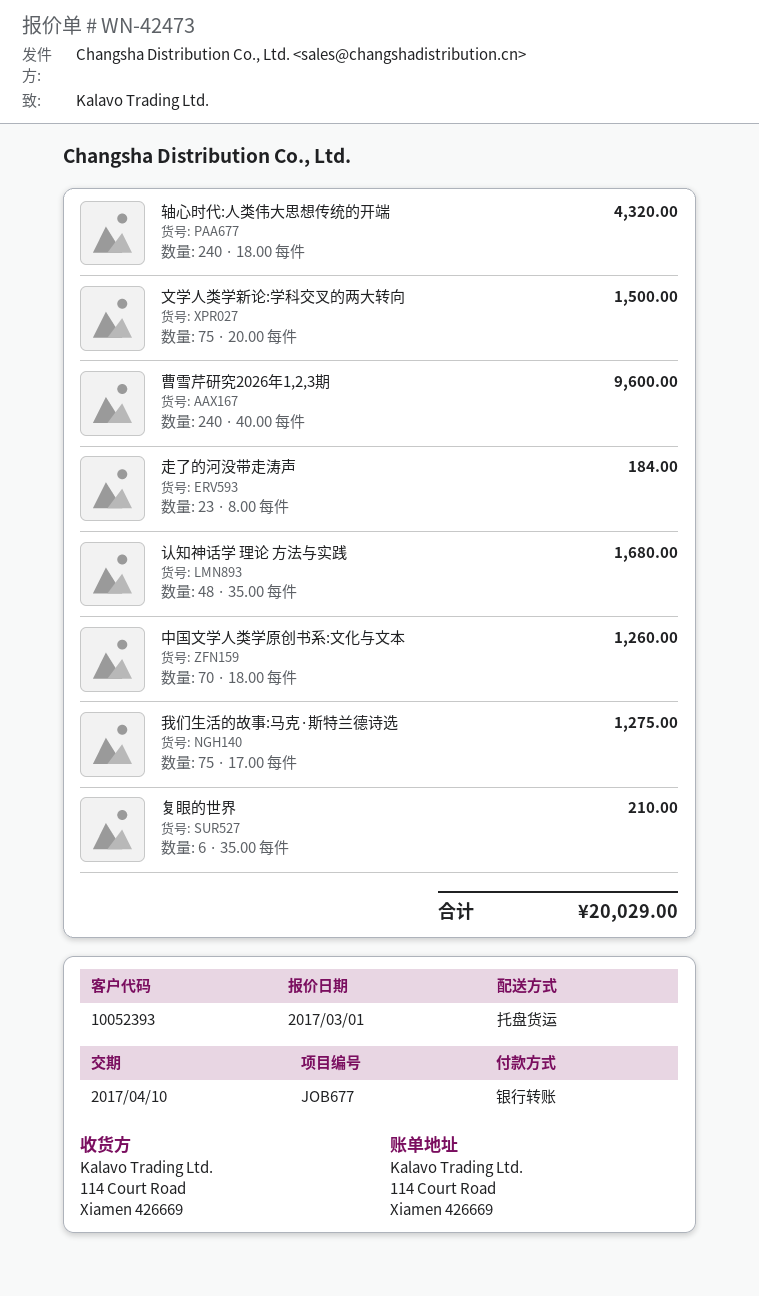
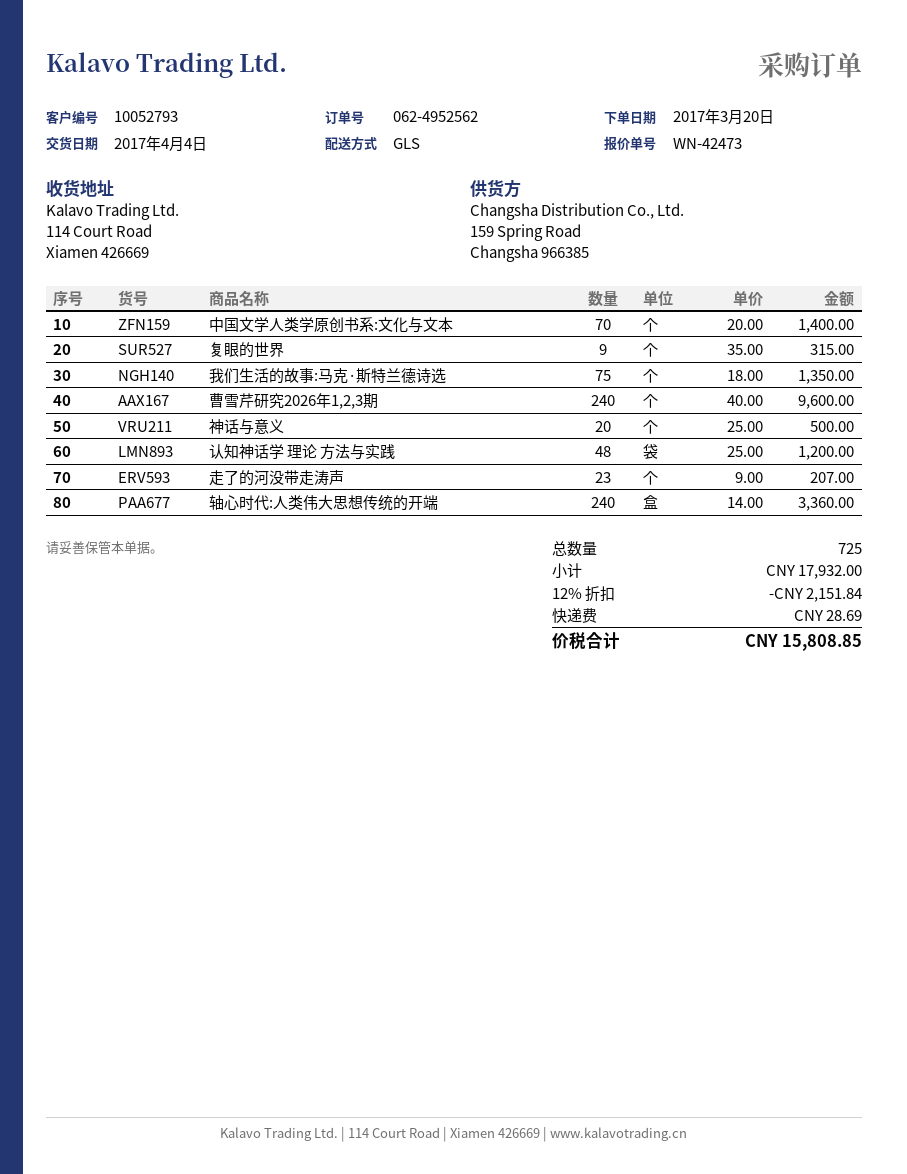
delivery date: 2017-04-10 -> 2017-04-04
customer number: 10052393 -> 10052793
shipping method: pallet freight -> GLS
轴心时代:人类伟大思想传统的开端: 240 x 18.00 = 4320.00 -> 240 x 14.00 = 3360.00
文学人类学新论:学科交叉的两大转向: 75 x 20.00 = 1500.00 -> none
走了的河没带走涛声: 23 x 8.00 = 184.00 -> 23 x 9.00 = 207.00
认知神话学 理论 方法与实践: 48 x 35.00 = 1680.00 -> 48 x 25.00 = 1200.00
中国文学人类学原创书系:文化与文本: 70 x 18.00 = 1260.00 -> 70 x 20.00 = 1400.00
我们生活的故事:马克·斯特兰德诗选: 75 x 17.00 = 1275.00 -> 75 x 18.00 = 1350.00
复眼的世界: 6 x 35.00 = 210.00 -> 9 x 35.00 = 315.00
神话与意义: none -> 20 x 25.00 = 500.00
discount: none -> 12% = 2151.84
shipping: none -> 28.69
total: 20029.00 -> 15808.85

